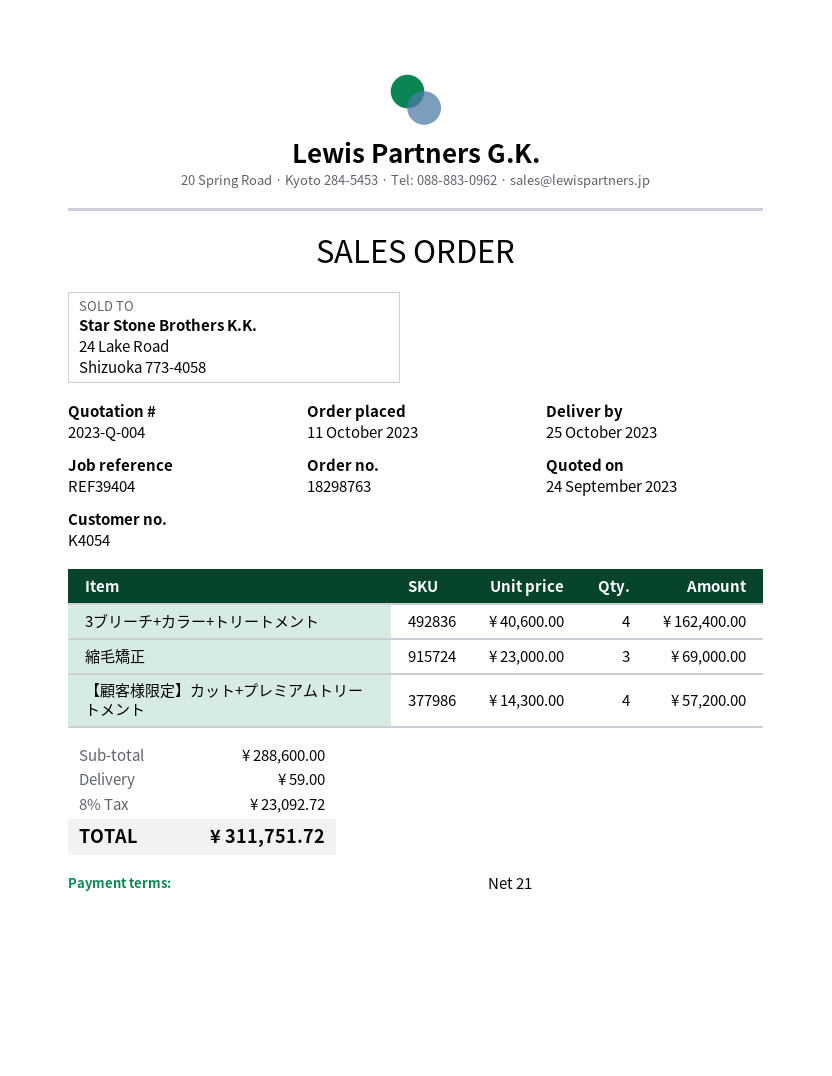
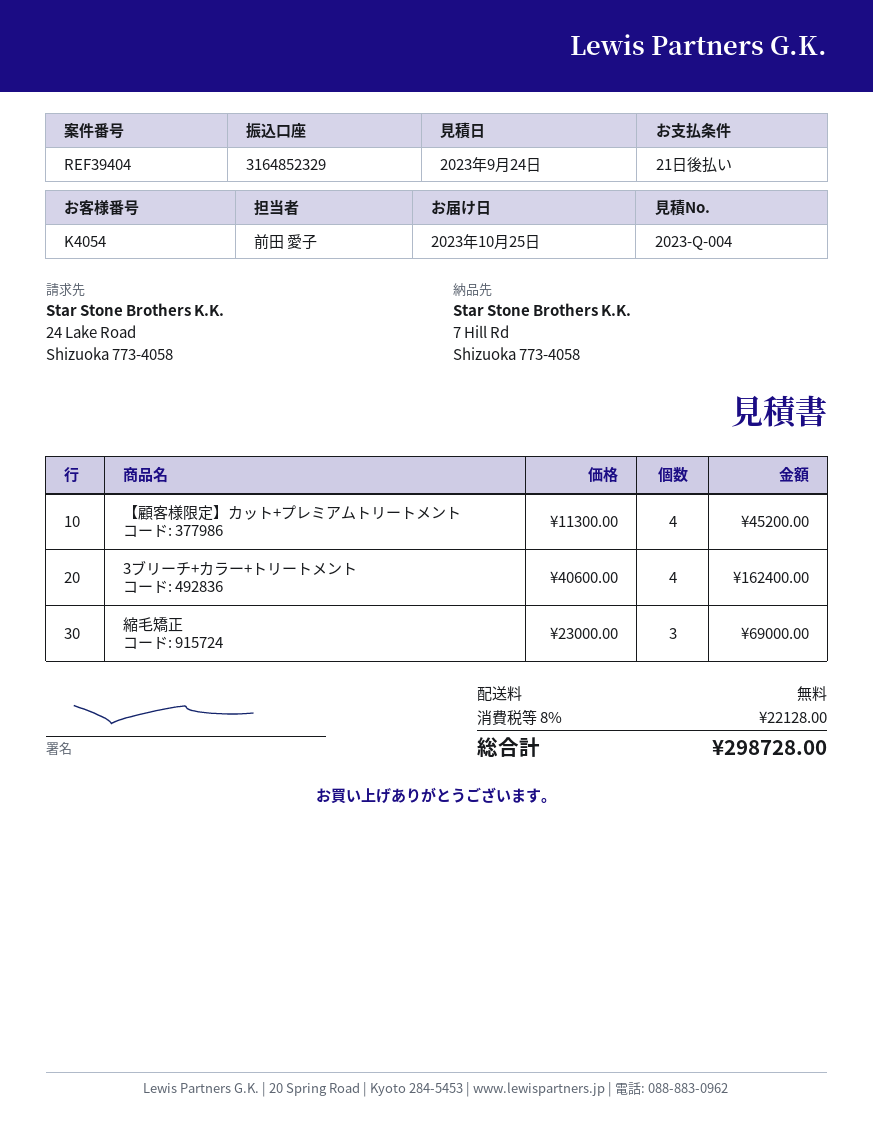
【顧客様限定】カット+プレミアムトリートメント: 4 x 14300.00 = 57200.00 -> 4 x 11300.00 = 45200.00
shipping: 59.00 -> 0.00
tax: 8% = 23092.72 -> 8% = 22128.00
total: 311751.72 -> 298728.00

